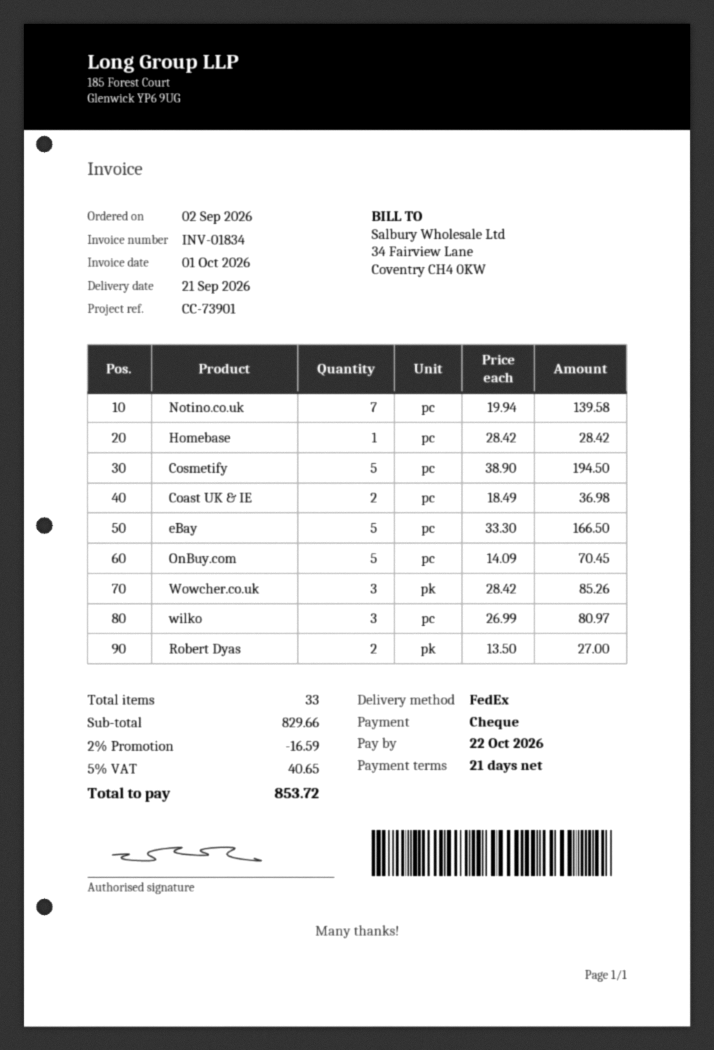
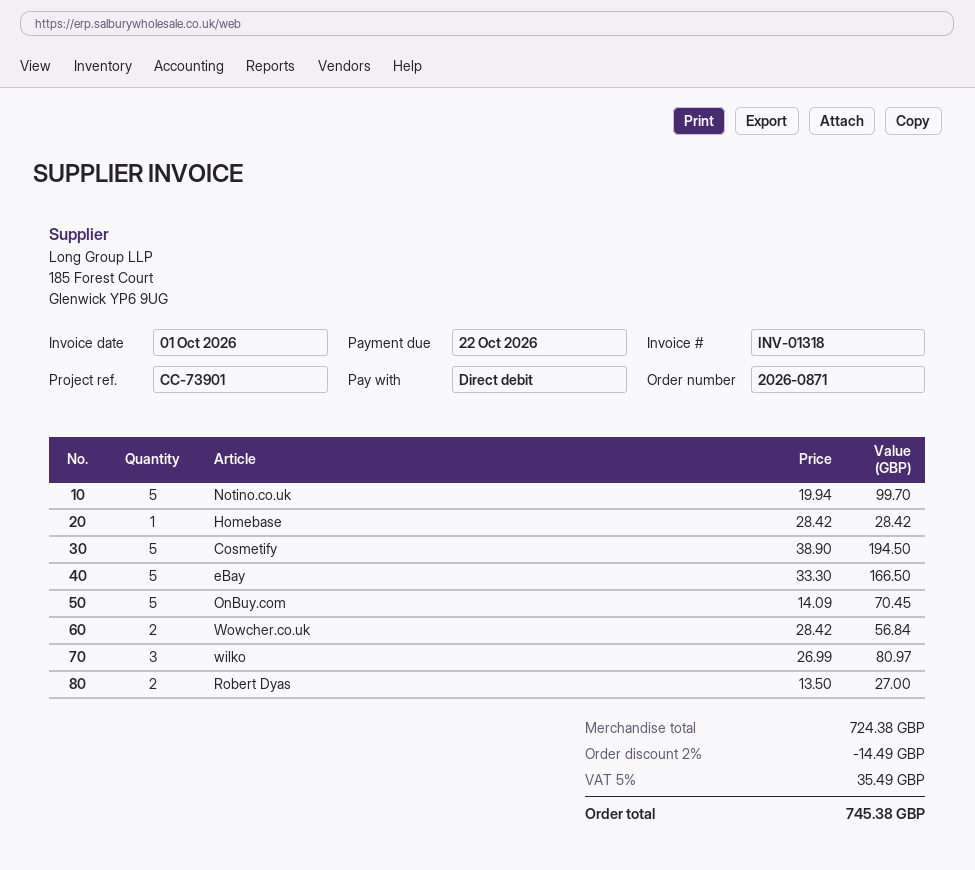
invoice number: INV-01834 -> INV-01318
payment method: cheque -> direct debit
Notino.co.uk: 7 x 19.94 = 139.58 -> 5 x 19.94 = 99.70
Coast UK & IE: 2 x 18.49 = 36.98 -> none
Wowcher.co.uk: 3 x 28.42 = 85.26 -> 2 x 28.42 = 56.84
subtotal: 829.66 -> 724.38
discount: 2% = 16.59 -> 2% = 14.49
tax: 5% = 40.65 -> 5% = 35.49
total: 853.72 -> 745.38

